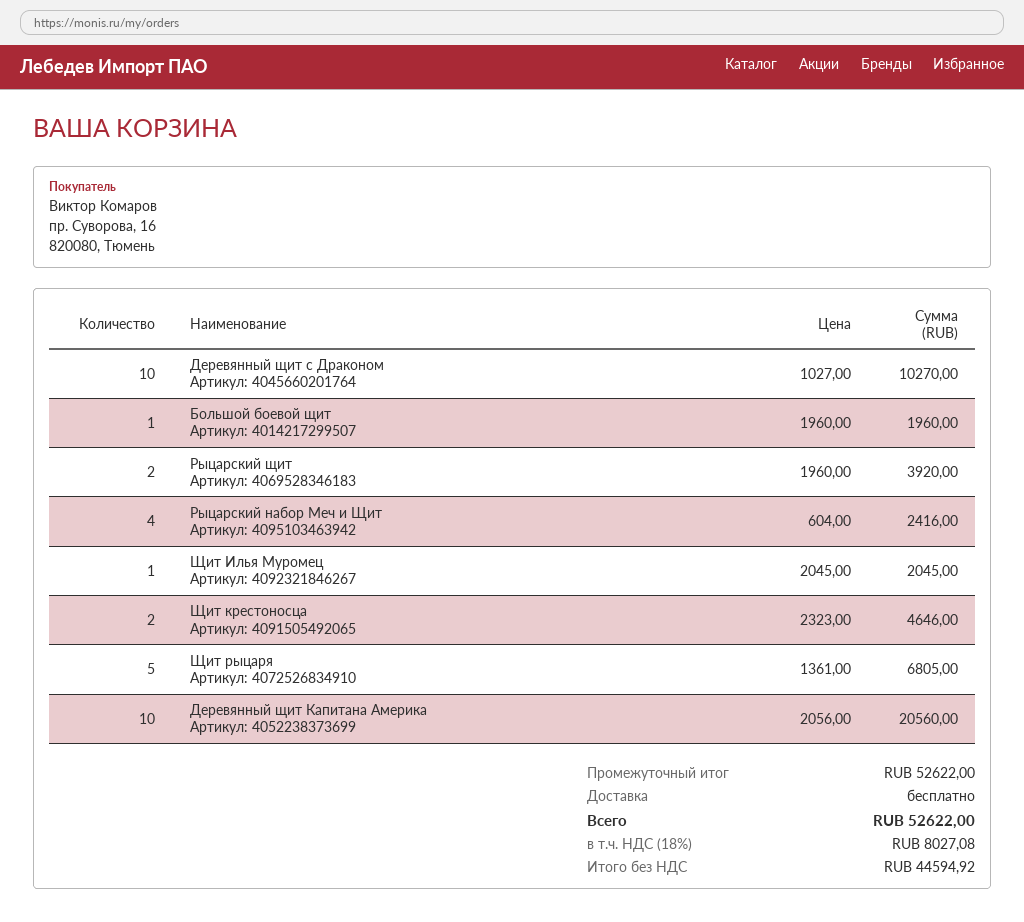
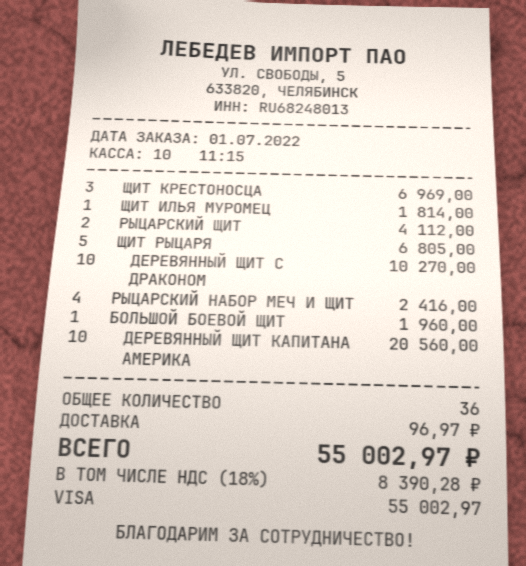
Рыцарский щит: 2 for 3920.00 -> 2 for 4112.00
Щит Илья Муромец: 1 for 2045.00 -> 1 for 1814.00
Щит крестоносца: 2 for 4646.00 -> 3 for 6969.00
shipping: 0.00 -> 96.97
tax: 18% = 8027.08 -> 18% = 8390.28
total: 52622.00 -> 55002.97

